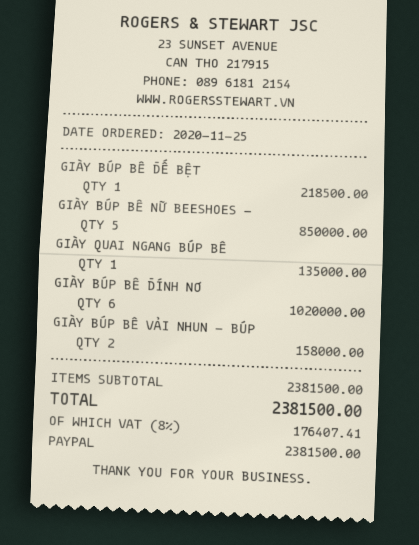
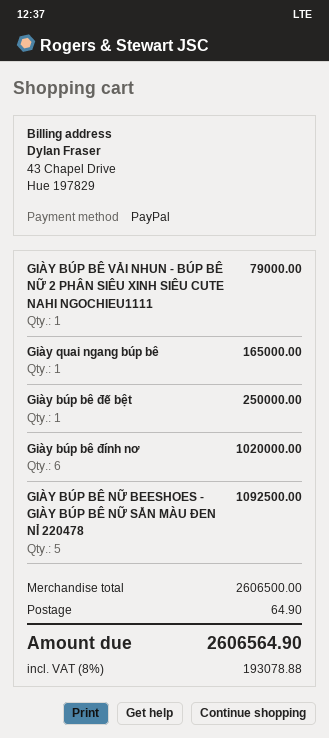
GIÀY BÚP BÊ ĐẾ BỆT: 1 for 218500.00 -> 1 for 250000.00
GIÀY BÚP BÊ NỮ BEESHOES -: 5 for 850000.00 -> 5 for 1092500.00
GIÀY QUAI NGANG BÚP BÊ: 1 for 135000.00 -> 1 for 165000.00
GIÀY BÚP BÊ VẢI NHUN - BÚP: 2 for 158000.00 -> 1 for 79000.00
subtotal: 2381500.00 -> 2606500.00
shipping: none -> 64.90
tax: 8% = 176407.41 -> 8% = 193078.88
total: 2381500.00 -> 2606564.90

